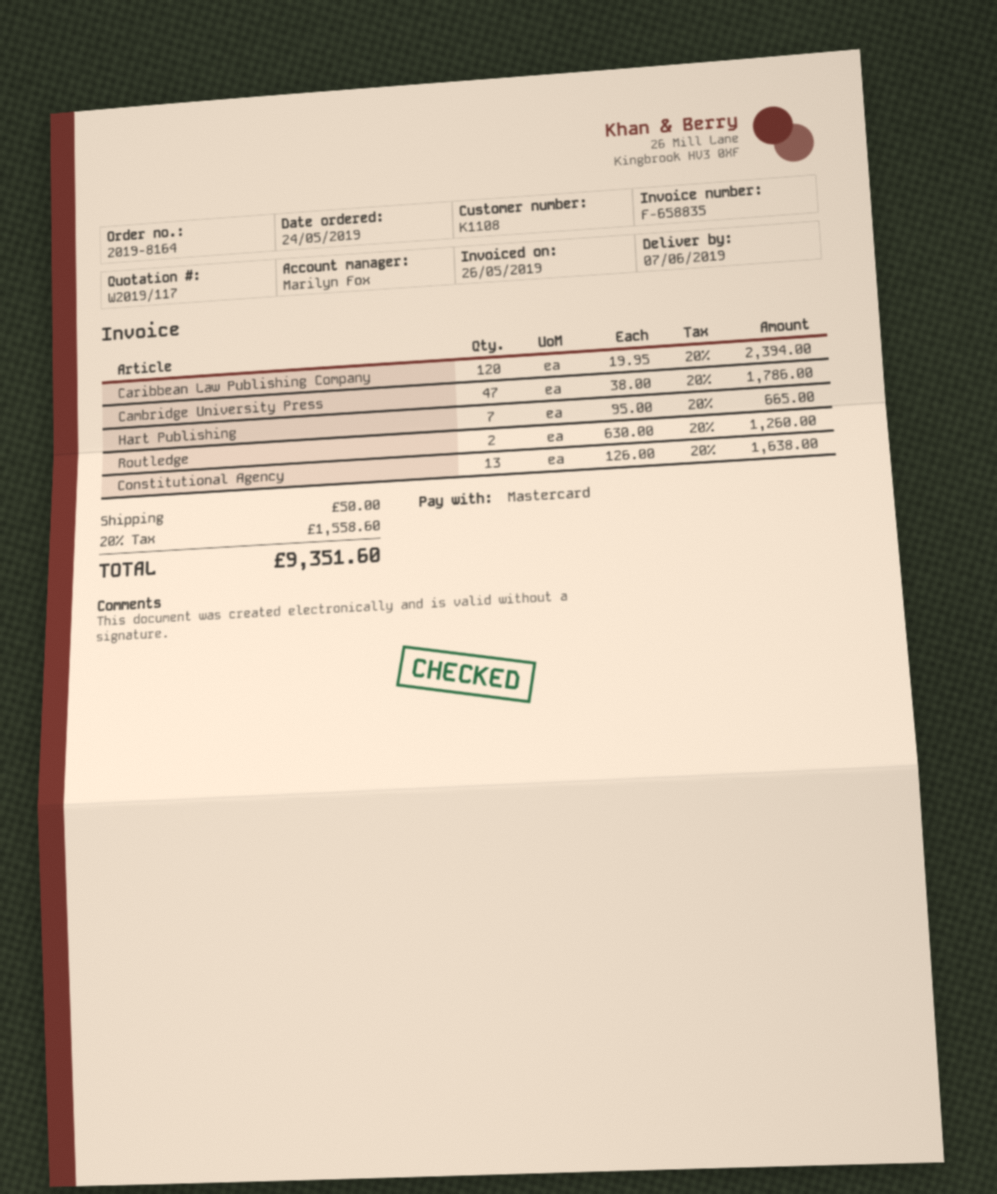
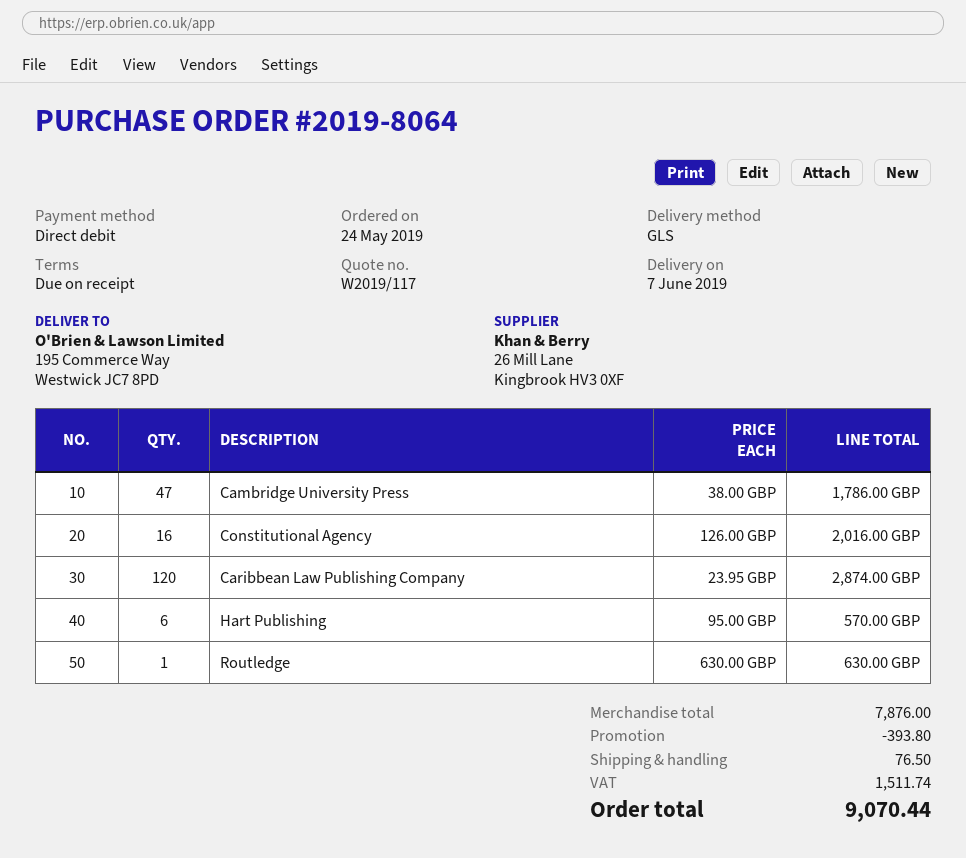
order number: 2019-8164 -> 2019-8064
payment method: Mastercard -> direct debit
Caribbean Law Publishing Company: 120 x 19.95 = 2394.00 -> 120 x 23.95 = 2874.00
Hart Publishing: 7 x 95.00 = 665.00 -> 6 x 95.00 = 570.00
Routledge: 2 x 630.00 = 1260.00 -> 1 x 630.00 = 630.00
Constitutional Agency: 13 x 126.00 = 1638.00 -> 16 x 126.00 = 2016.00
discount: none -> 393.80
shipping: 50.00 -> 76.50
tax: 1558.60 -> 1511.74
total: 9351.60 -> 9070.44

